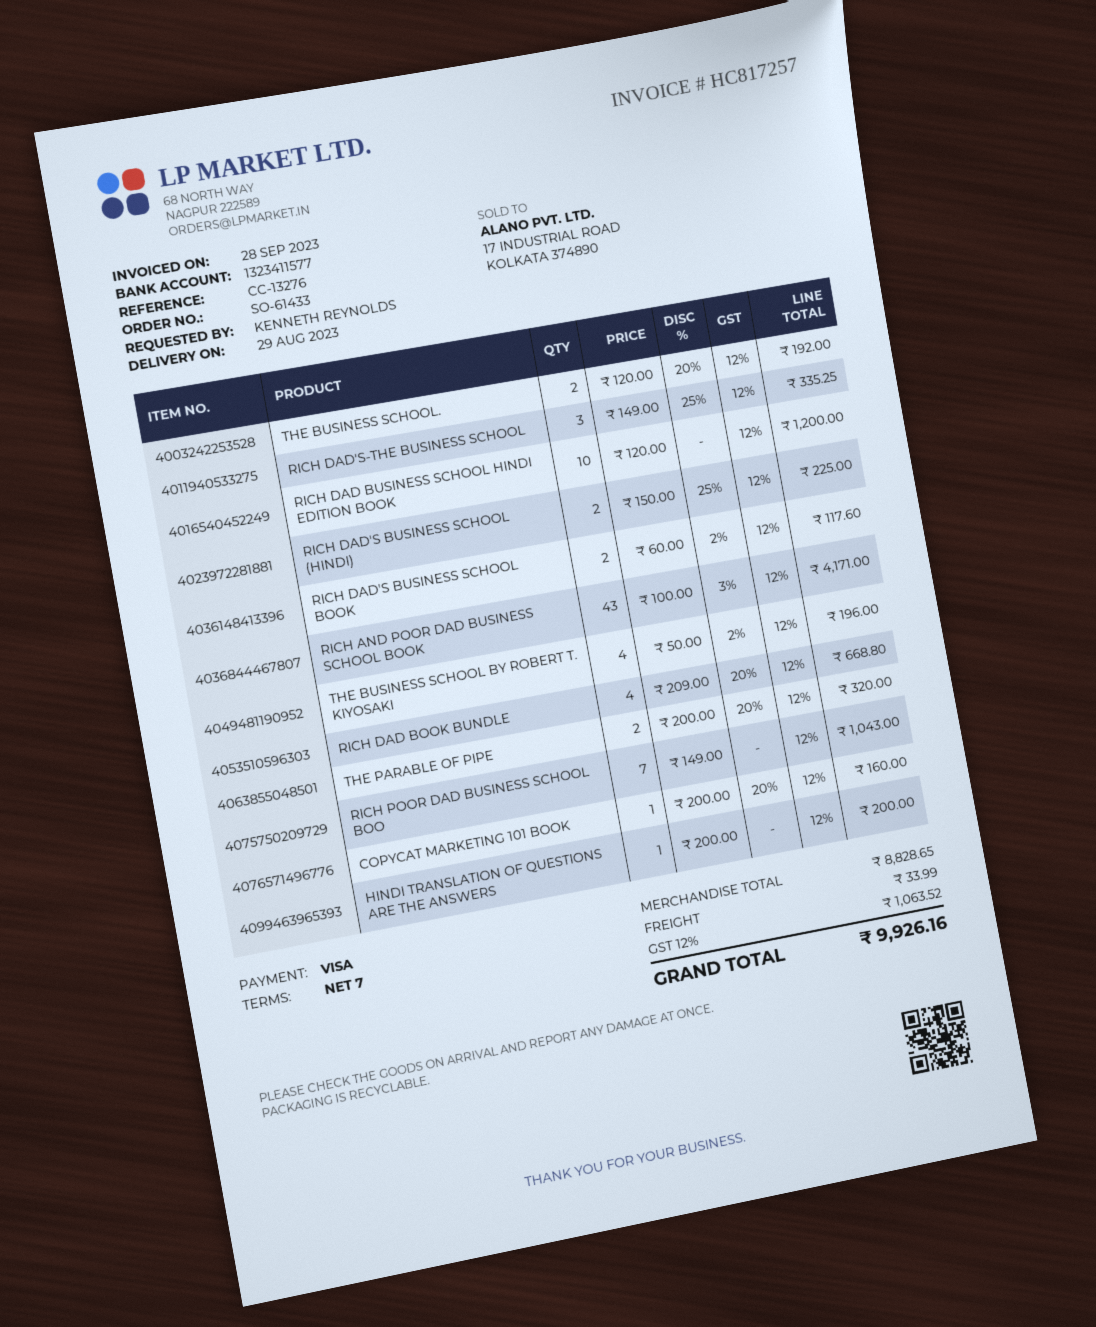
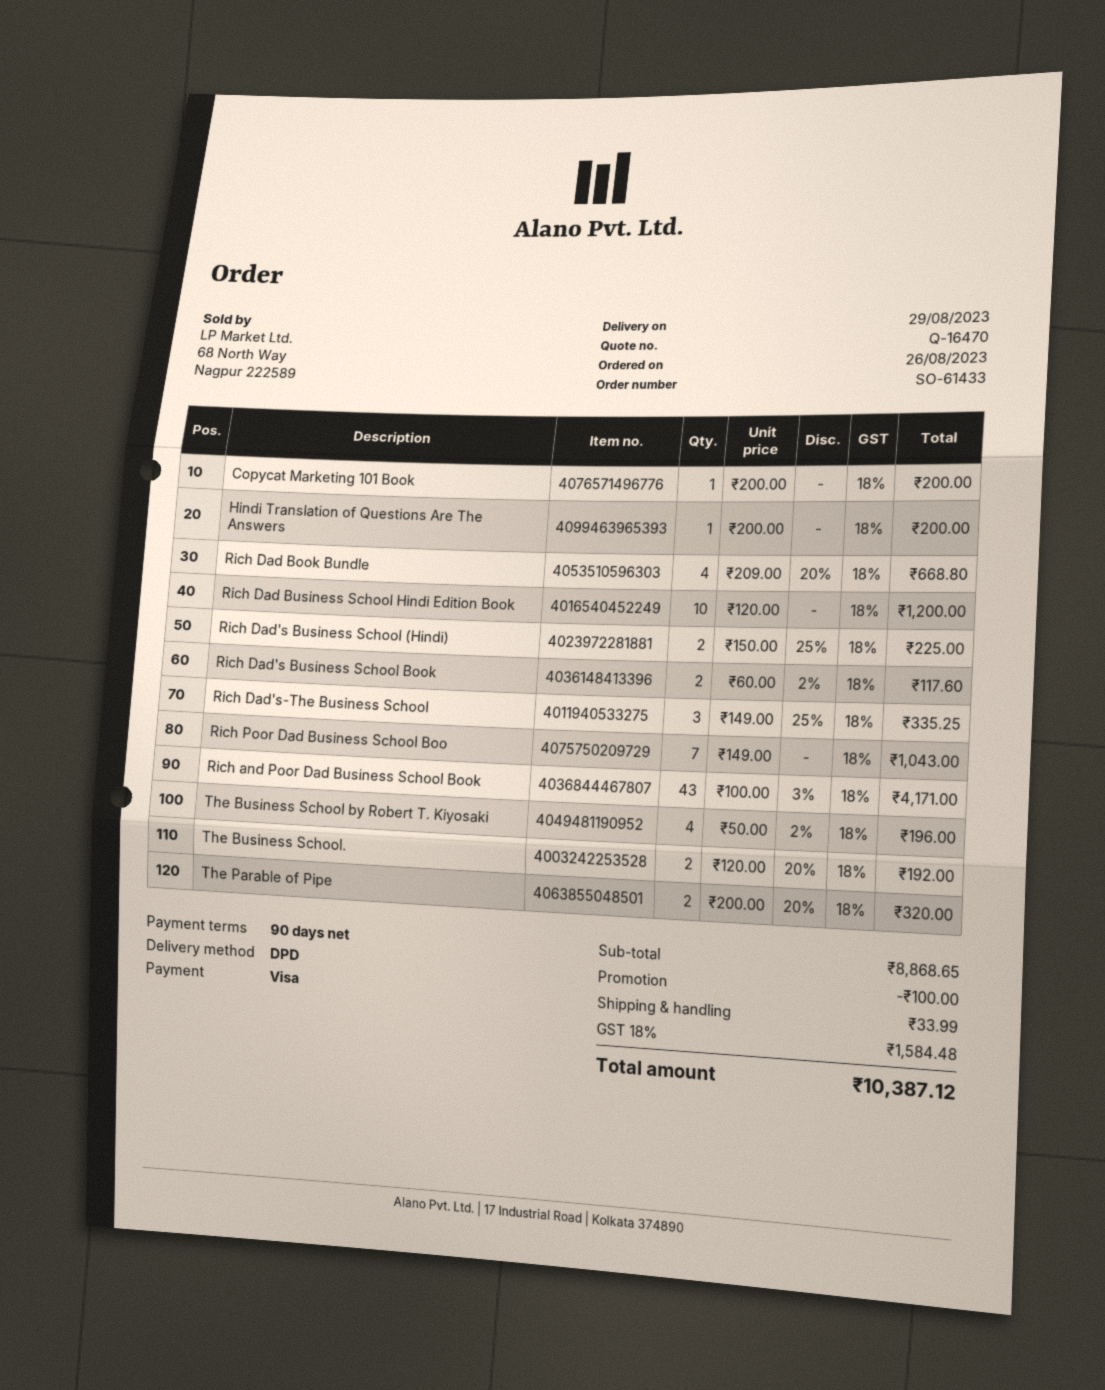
payment terms: 7 days -> 90 days
COPYCAT MARKETING 101 BOOK: 1 x 200.00 - 20% = 160.00 -> 1 x 200.00 = 200.00
subtotal: 8828.65 -> 8868.65
discount: none -> 100.00
tax: 12% = 1063.52 -> 18% = 1584.48
total: 9926.16 -> 10387.12

